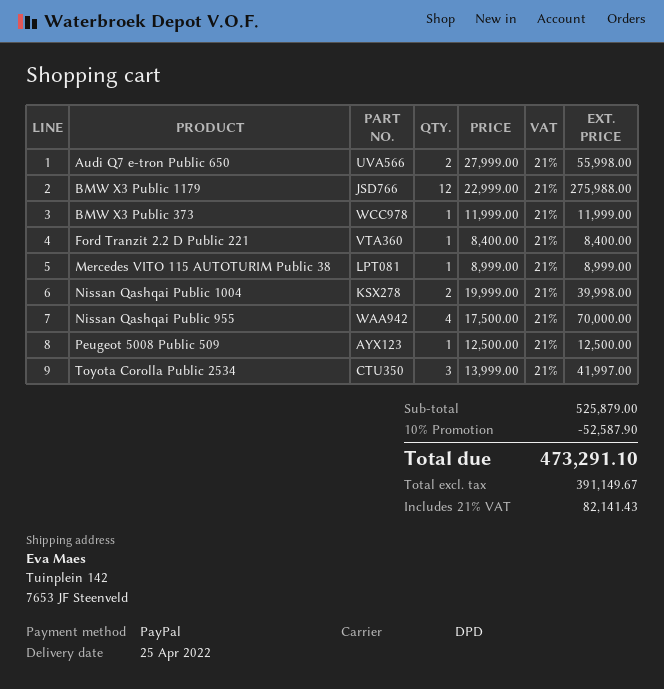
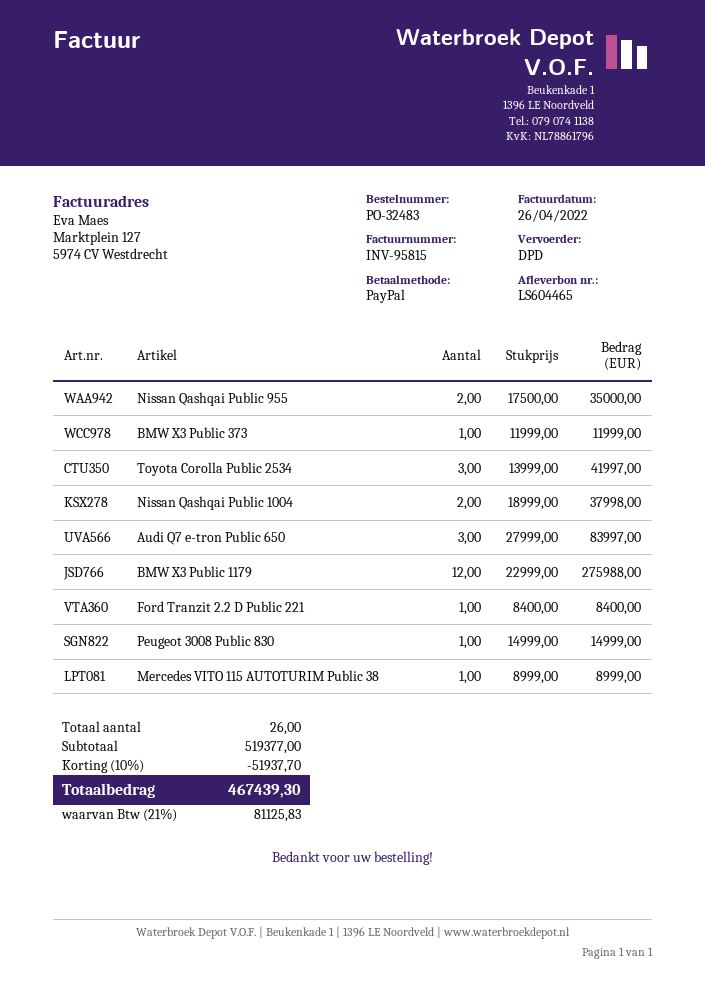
Audi Q7 e-tron Public 650: 2 x 27999.00 = 55998.00 -> 3 x 27999.00 = 83997.00
Nissan Qashqai Public 1004: 2 x 19999.00 = 39998.00 -> 2 x 18999.00 = 37998.00
Nissan Qashqai Public 955: 4 x 17500.00 = 70000.00 -> 2 x 17500.00 = 35000.00
Peugeot 5008 Public 509: 1 x 12500.00 = 12500.00 -> none
Peugeot 3008 Public 830: none -> 1 x 14999.00 = 14999.00
subtotal: 525879.00 -> 519377.00
discount: 10% = 52587.90 -> 10% = 51937.70
tax: 21% = 82141.43 -> 21% = 81125.83
total: 473291.10 -> 467439.30

